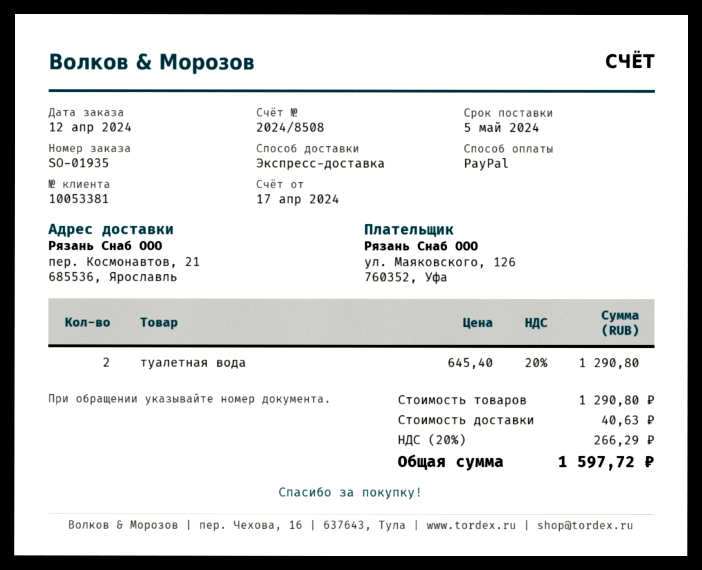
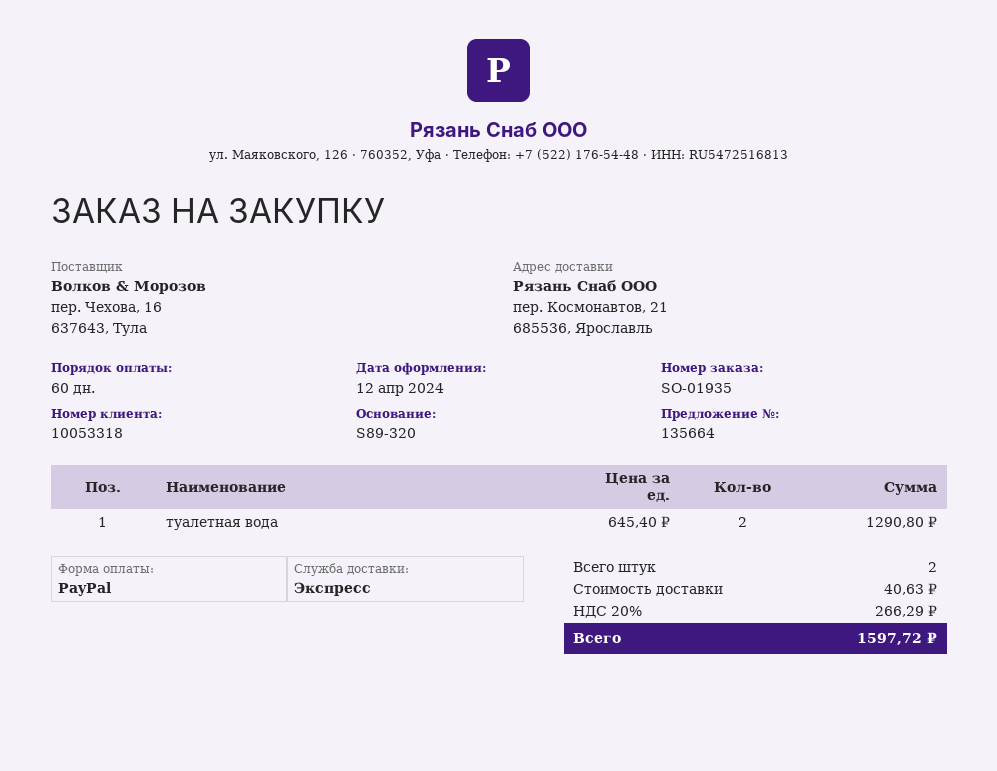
customer number: 10053381 -> 10053318

